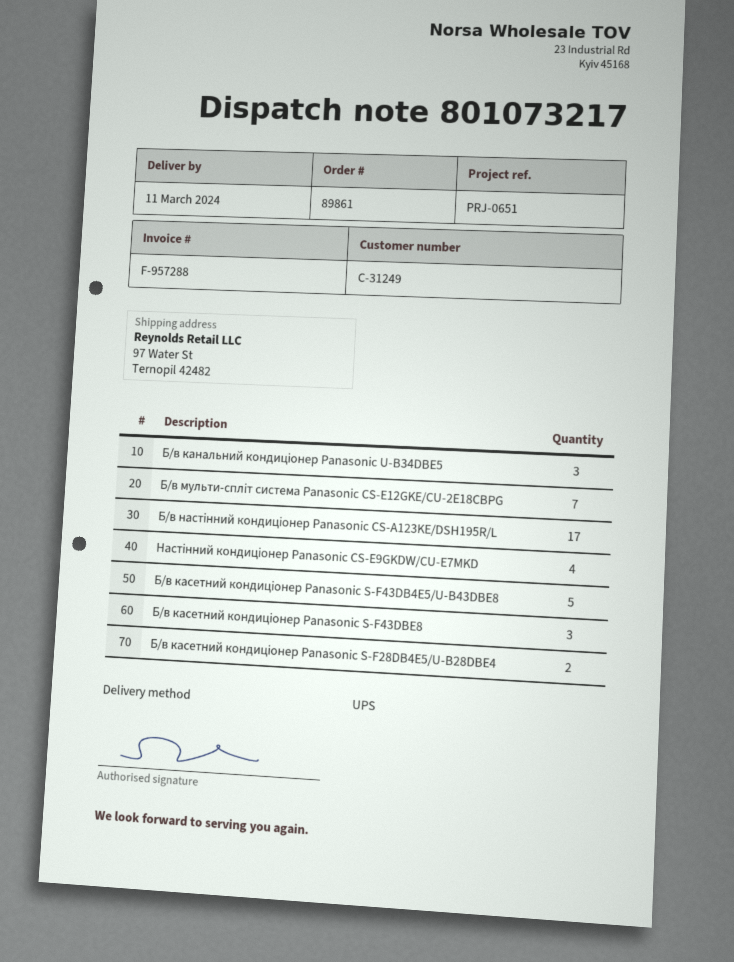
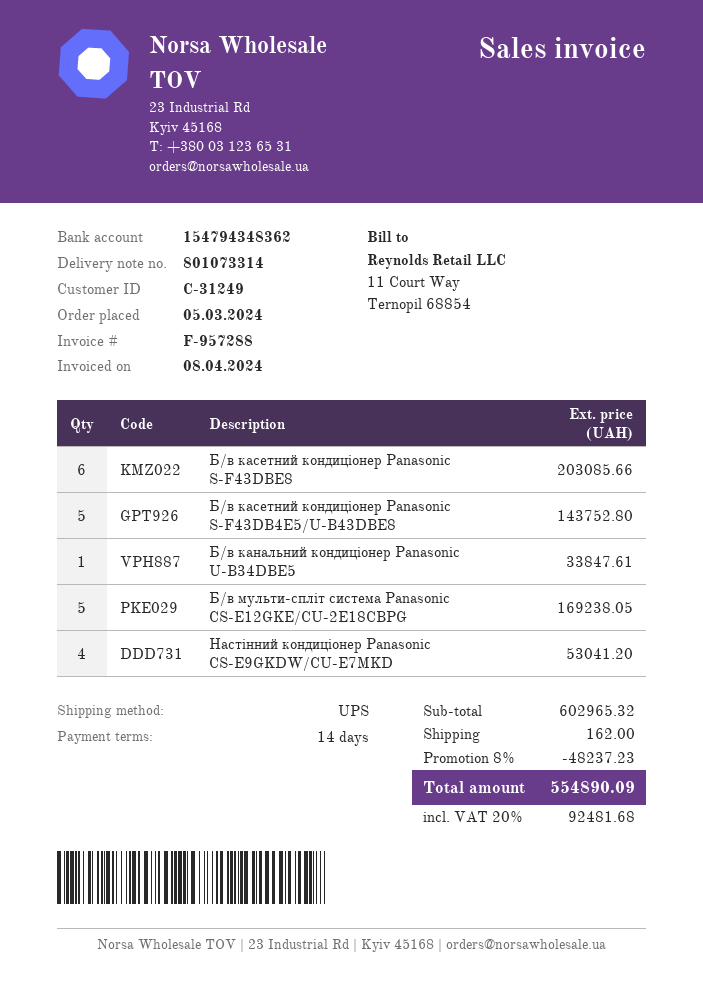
delivery note number: 801073217 -> 801073314
Б/в канальний кондиціонер Panasonic U-B34DBE5: 3 -> 1
Б/в мульти-спліт система Panasonic CS-E12GKE/CU-2E18CBPG: 7 -> 5
Б/в настінний кондиціонер Panasonic CS-A123KE/DSH195R/L: 17 -> none
Б/в касетний кондиціонер Panasonic S-F43DBE8: 3 -> 6
Б/в касетний кондиціонер Panasonic S-F28DB4E5/U-B28DBE4: 2 -> none

